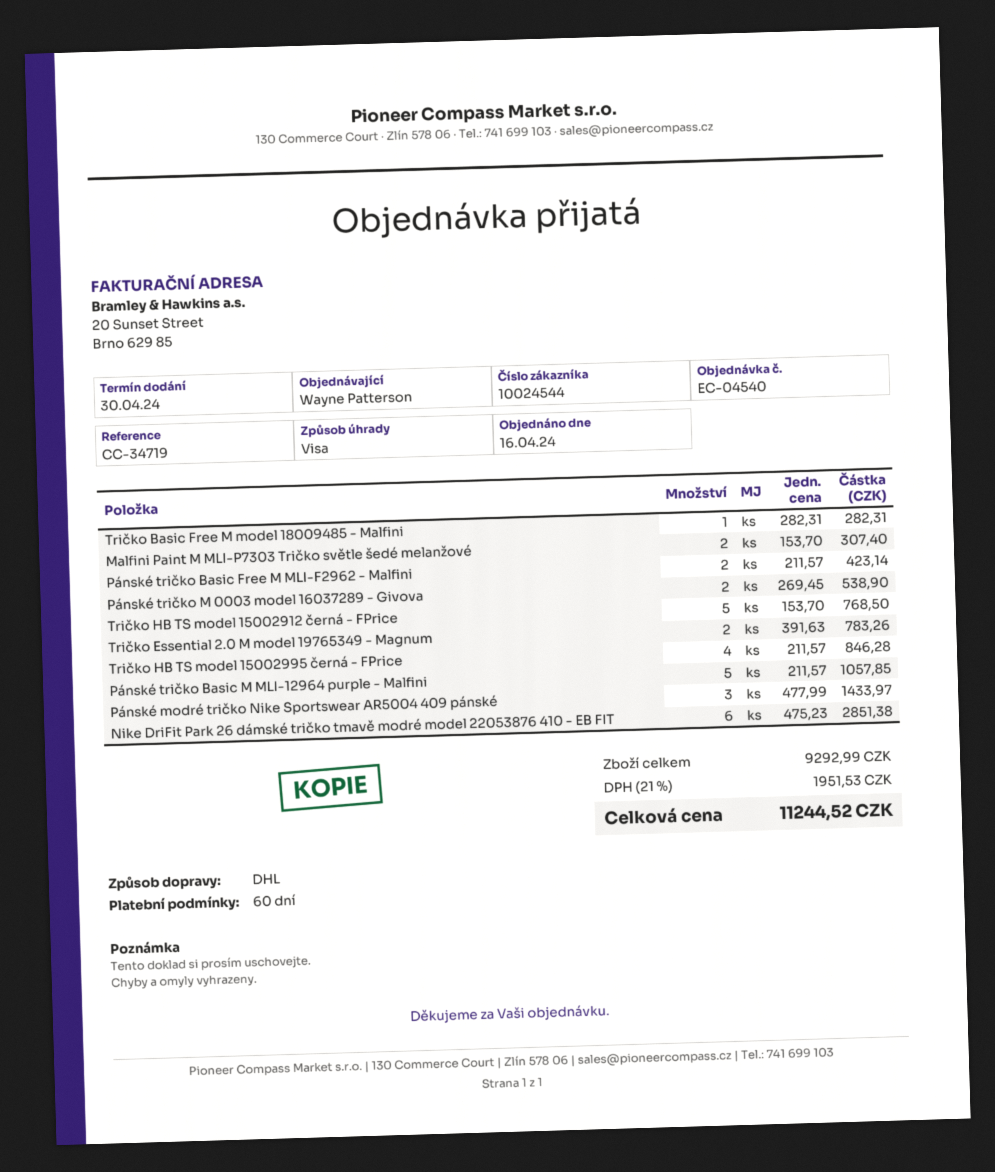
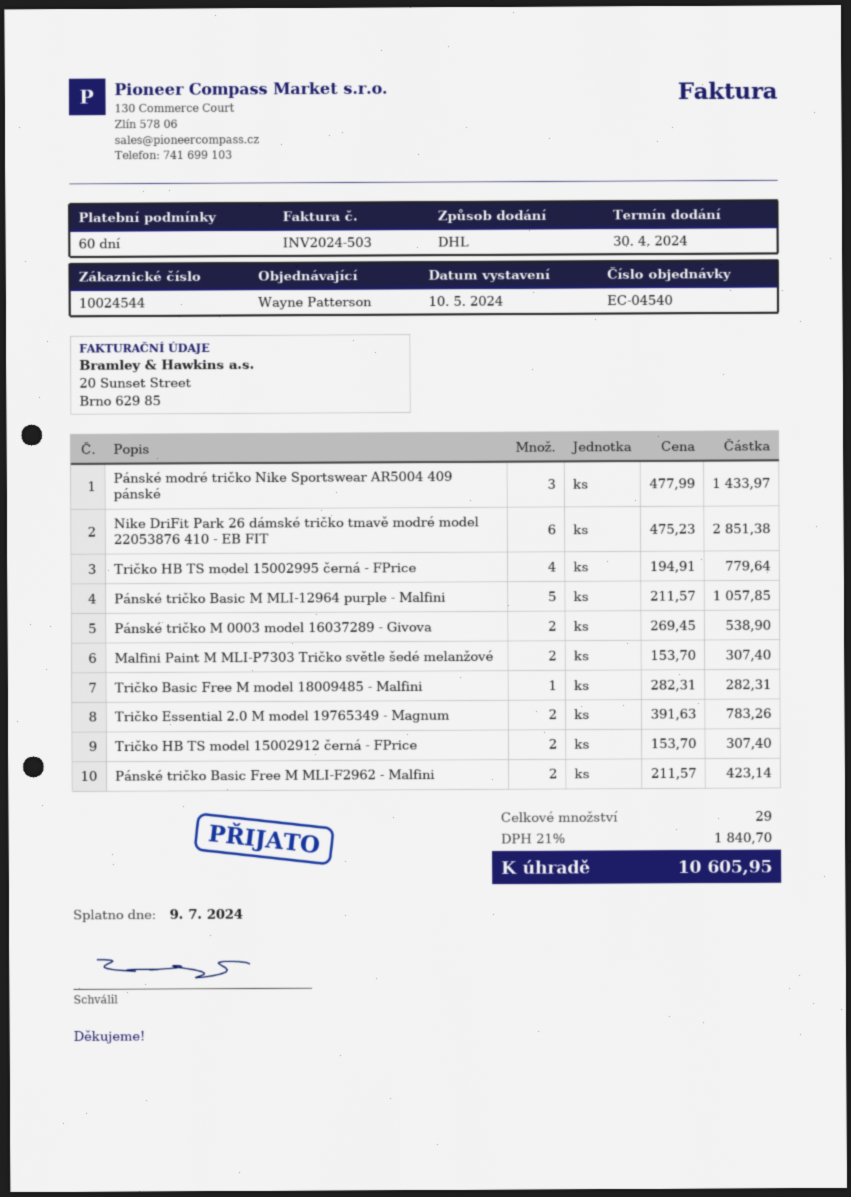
Tričko HB TS model 15002912 černá - FPrice: 5 x 153.70 = 768.50 -> 2 x 153.70 = 307.40
Tričko HB TS model 15002995 černá - FPrice: 4 x 211.57 = 846.28 -> 4 x 194.91 = 779.64
tax: 21% = 1951.53 -> 21% = 1840.70
total: 11244.52 -> 10605.95

